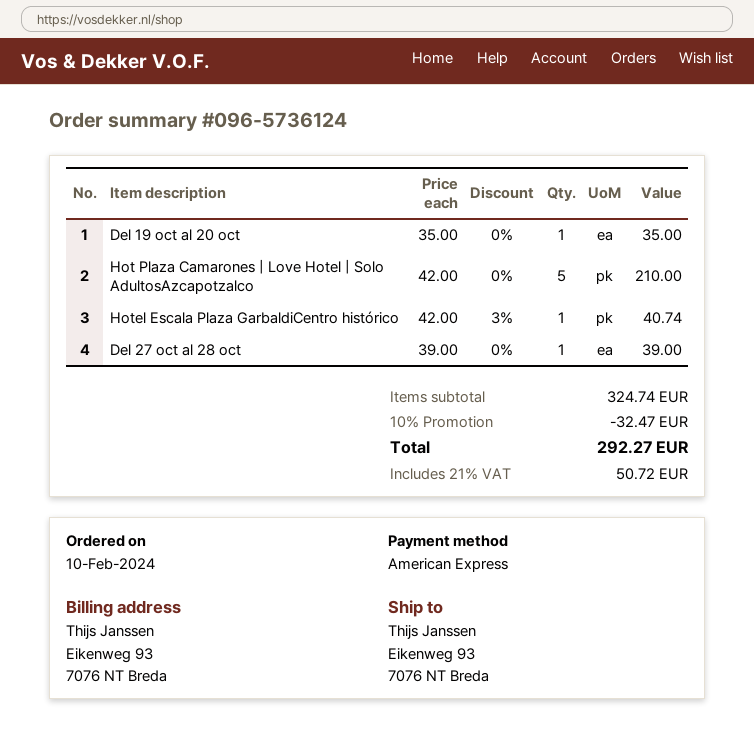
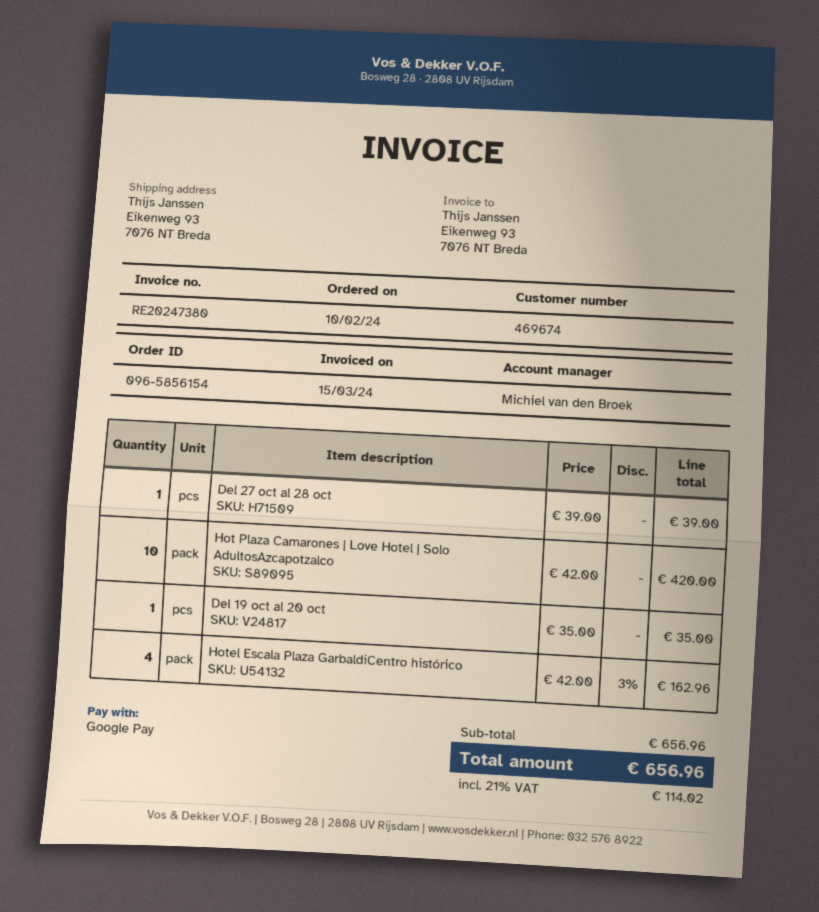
order number: 096-5736124 -> 096-5856154
payment method: American Express -> Google Pay
Hot Plaza Camarones | Love Hotel | Solo AdultosAzcapotzalco: 5 x 42.00 = 210.00 -> 10 x 42.00 = 420.00
Hotel Escala Plaza GarbaldiCentro histórico: 1 x 42.00 - 3% = 40.74 -> 4 x 42.00 - 3% = 162.96
subtotal: 324.74 -> 656.96
discount: 10% = 32.47 -> none
tax: 21% = 50.72 -> 21% = 114.02
total: 292.27 -> 656.96

